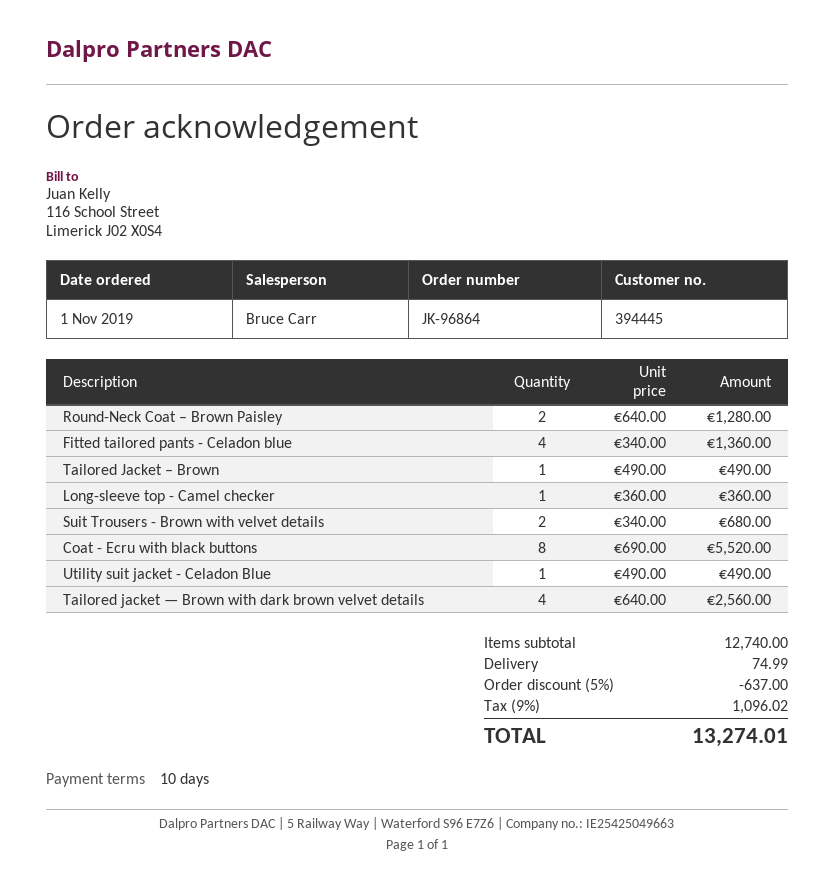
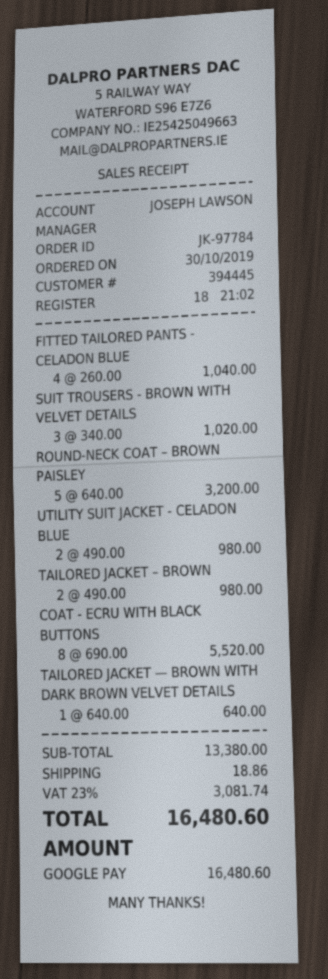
order number: JK-96864 -> JK-97784
order date: 2019-11-01 -> 2019-10-30
sales rep: Bruce Carr -> JOSEPH LAWSON
Round-Neck Coat – Brown Paisley: 2 x 640.00 = 1280.00 -> 5 x 640.00 = 3200.00
Fitted tailored pants - Celadon blue: 4 x 340.00 = 1360.00 -> 4 x 260.00 = 1040.00
Tailored Jacket – Brown: 1 x 490.00 = 490.00 -> 2 x 490.00 = 980.00
Long-sleeve top - Camel checker: 1 x 360.00 = 360.00 -> none
Suit Trousers - Brown with velvet details: 2 x 340.00 = 680.00 -> 3 x 340.00 = 1020.00
Utility suit jacket - Celadon Blue: 1 x 490.00 = 490.00 -> 2 x 490.00 = 980.00
Tailored jacket — Brown with dark brown velvet details: 4 x 640.00 = 2560.00 -> 1 x 640.00 = 640.00
subtotal: 12740.00 -> 13380.00
discount: 5% = 637.00 -> none
shipping: 74.99 -> 18.86
tax: 9% = 1096.02 -> 23% = 3081.74
total: 13274.01 -> 16480.60

